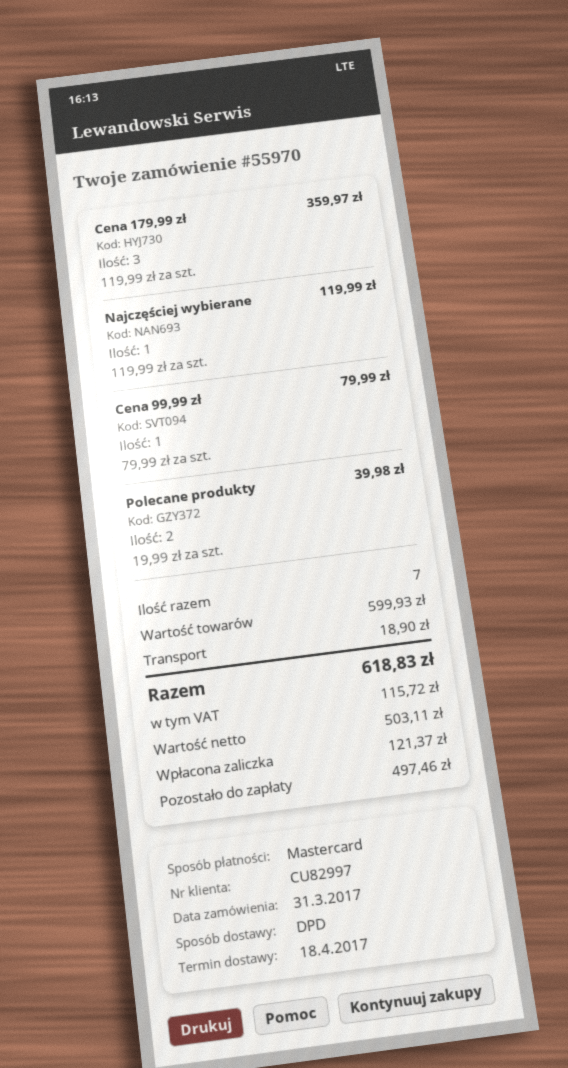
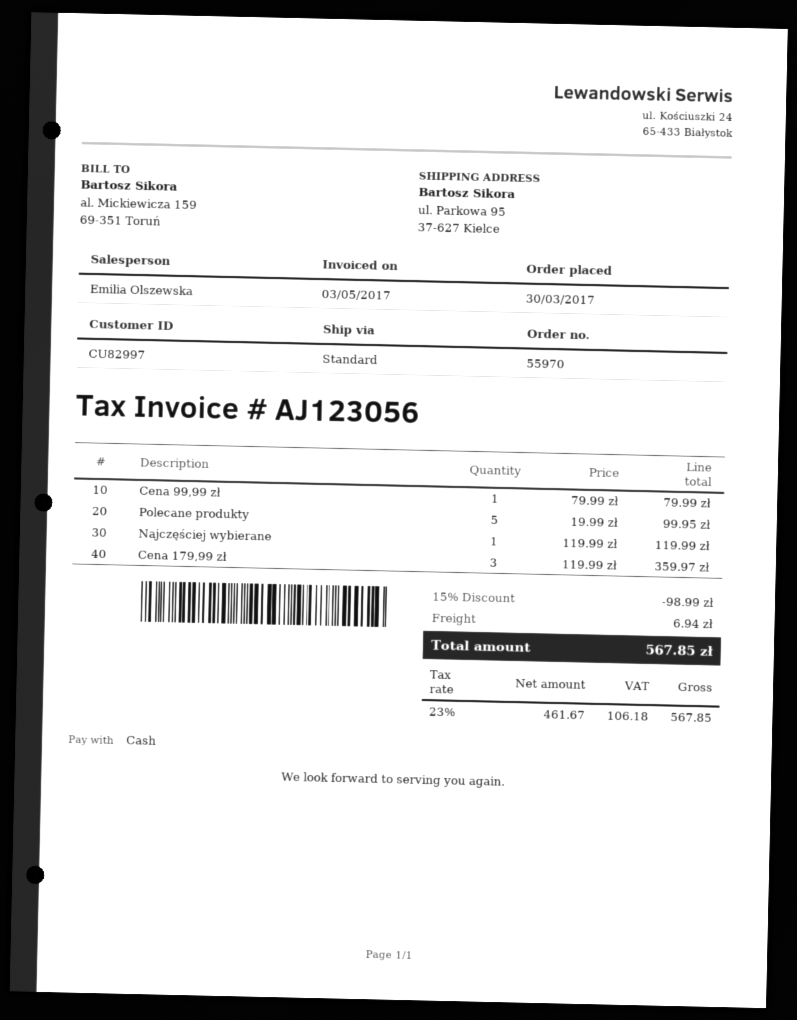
order date: 2017-03-31 -> 2017-03-30
payment method: Mastercard -> cash
shipping method: DPD -> standard
Polecane produkty: 2 x 19.99 = 39.98 -> 5 x 19.99 = 99.95
discount: none -> 15% = 98.99
shipping: 18.90 -> 6.94
net: 503.11 -> 461.67
tax: 115.72 -> 106.18
total: 618.83 -> 567.85

